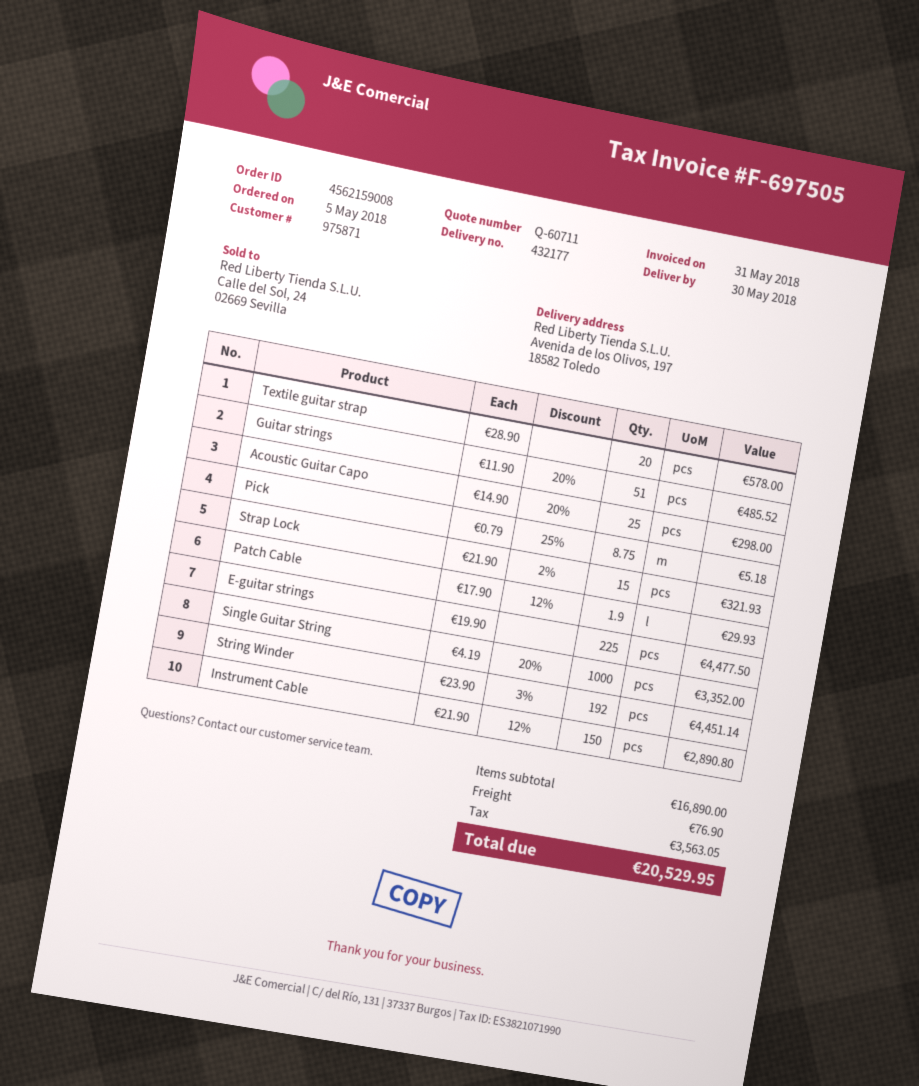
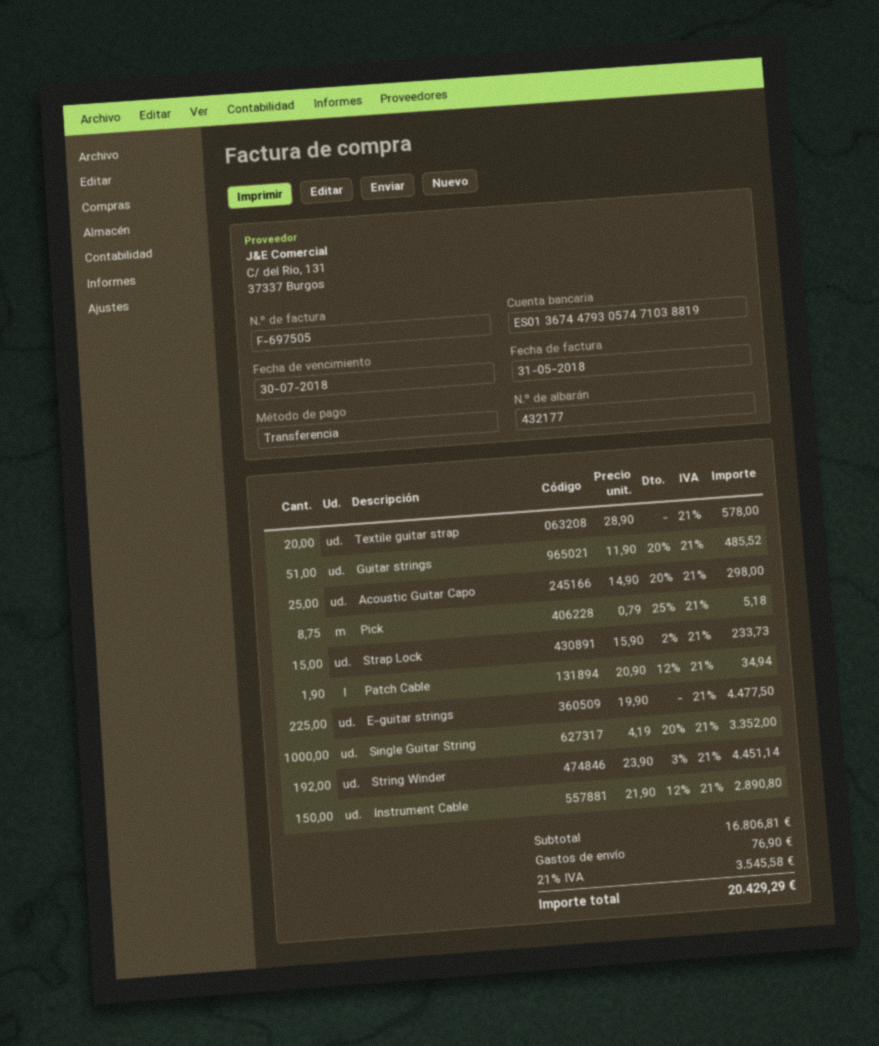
Strap Lock: 15 x 21.90 - 2% = 321.93 -> 15 x 15.90 - 2% = 233.73
Patch Cable: 1.9 x 17.90 - 12% = 29.93 -> 1.9 x 20.90 - 12% = 34.94
subtotal: 16890.00 -> 16806.81
tax: 3563.05 -> 3545.58
total: 20529.95 -> 20429.29

